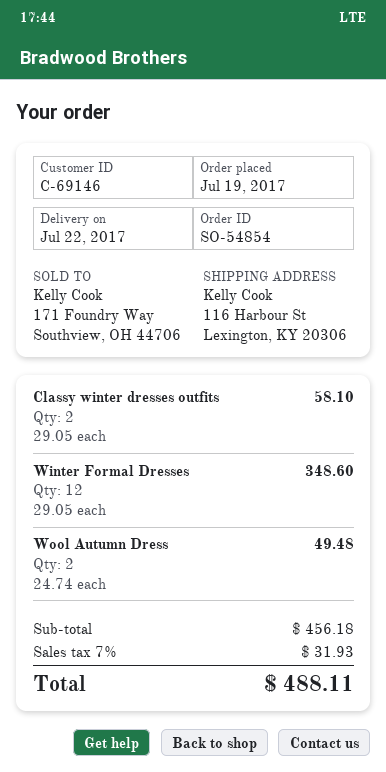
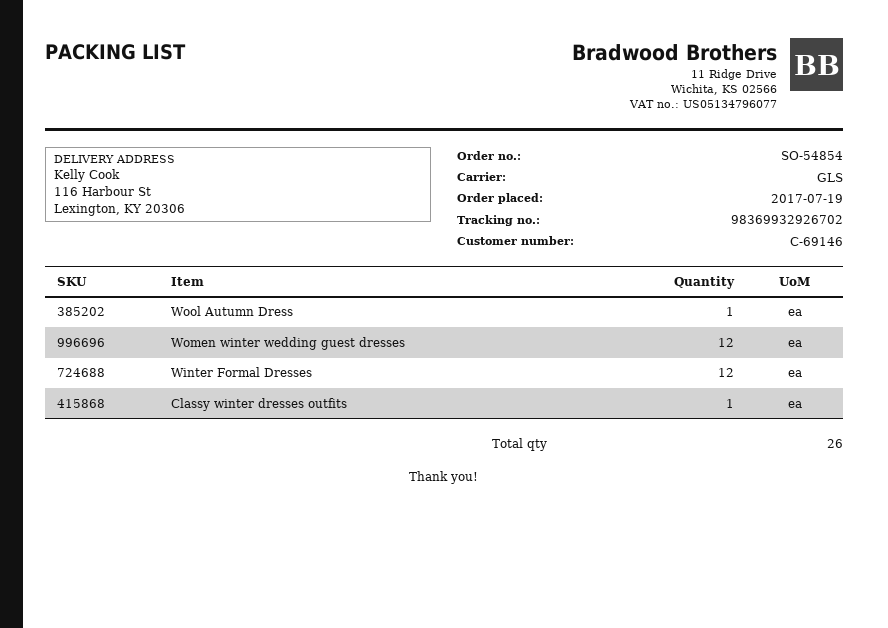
Classy winter dresses outfits: 2 -> 1
Wool Autumn Dress: 2 -> 1
Women winter wedding guest dresses: none -> 12

